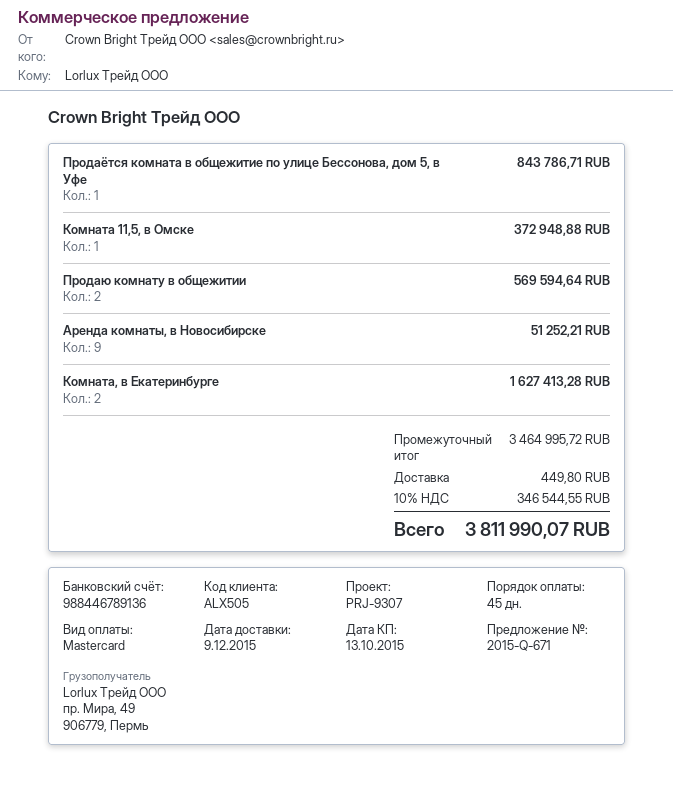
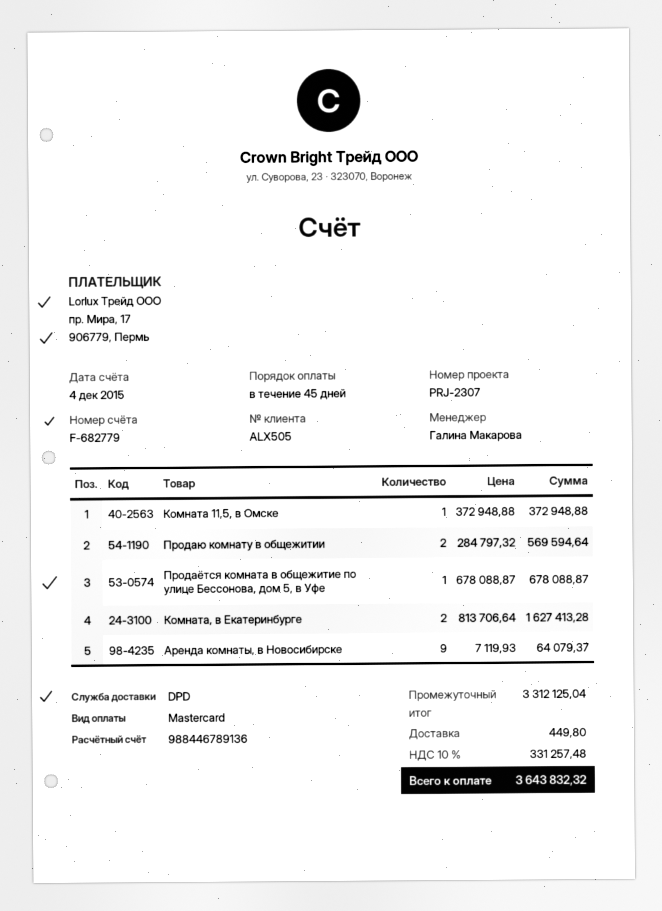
reference: PRJ-9307 -> PRJ-2307
Продаётся комната в общежитие по улице Бессонова, дом 5, в Уфе: 1 for 843786.71 -> 1 for 678088.87
Аренда комнаты, в Новосибирске: 9 for 51252.21 -> 9 for 64079.37
subtotal: 3464995.72 -> 3312125.04
tax: 10% = 346544.55 -> 10% = 331257.48
total: 3811990.07 -> 3643832.32

